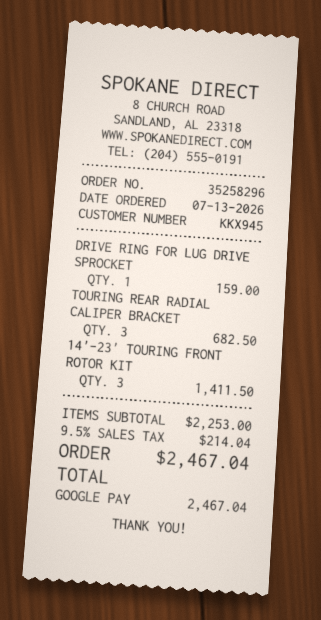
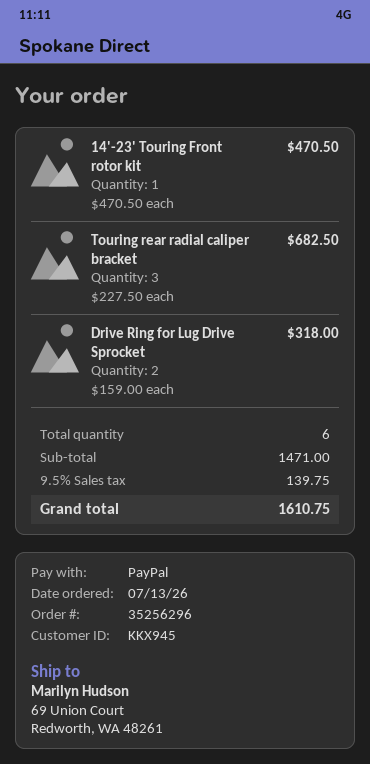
order number: 35258296 -> 35256296
payment method: Google Pay -> PayPal
DRIVE RING FOR LUG DRIVE SPROCKET: 1 for 159.00 -> 2 for 318.00
14'-23' TOURING FRONT ROTOR KIT: 3 for 1411.50 -> 1 for 470.50
subtotal: 2253.00 -> 1471.00
tax: 9.5% = 214.04 -> 9.5% = 139.75
total: 2467.04 -> 1610.75

